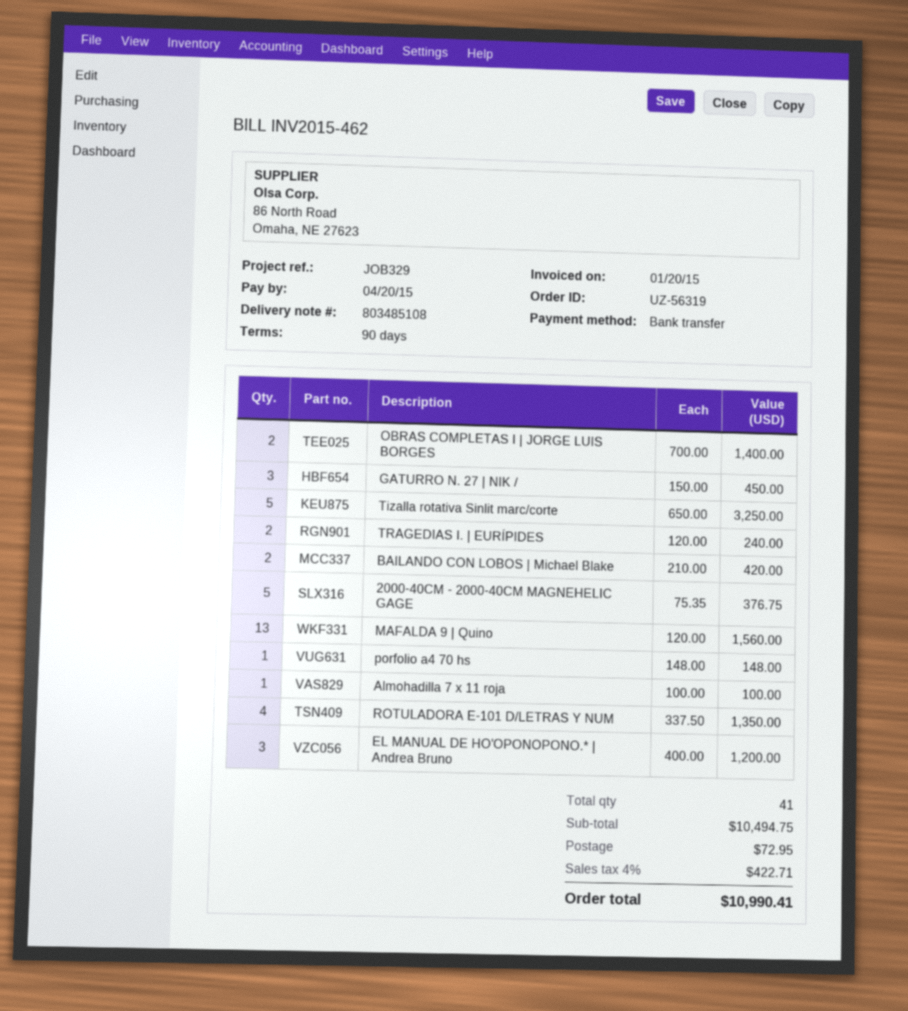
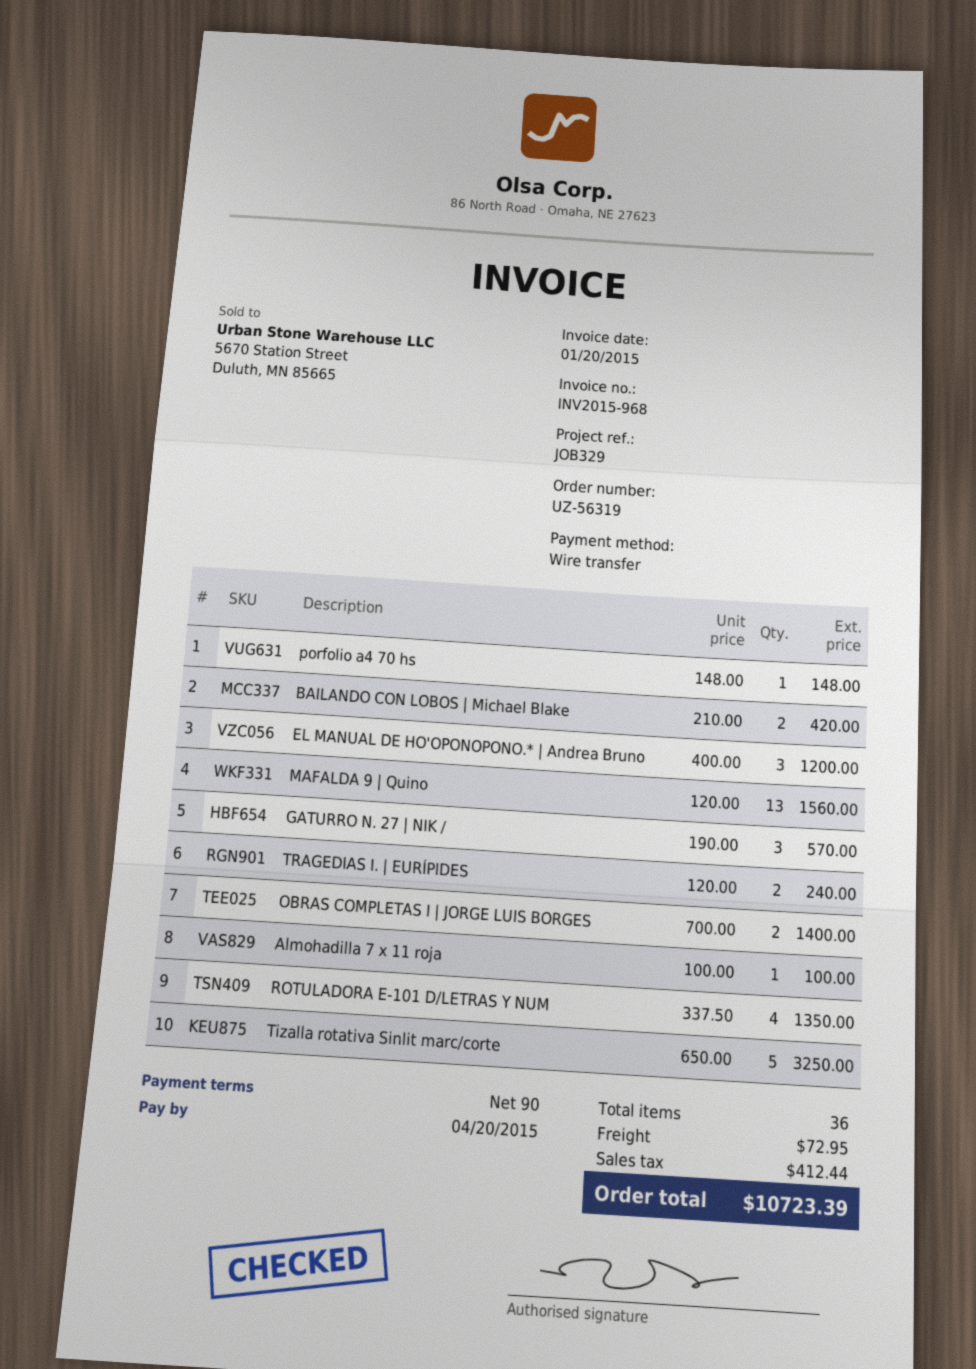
invoice number: INV2015-462 -> INV2015-968
GATURRO N. 27 | NIK /: 3 x 150.00 = 450.00 -> 3 x 190.00 = 570.00
2000-40CM - 2000-40CM MAGNEHELIC GAGE: 5 x 75.35 = 376.75 -> none
total quantity: 41 -> 36
tax: 422.71 -> 412.44
total: 10990.41 -> 10723.39

